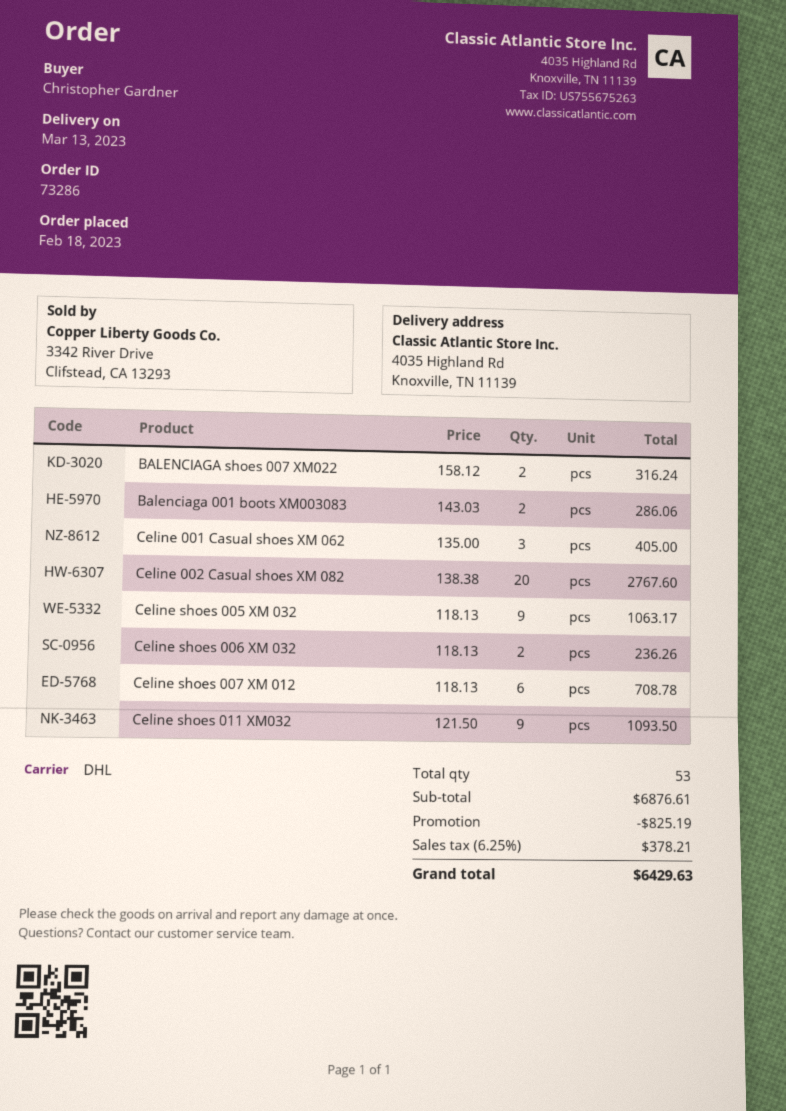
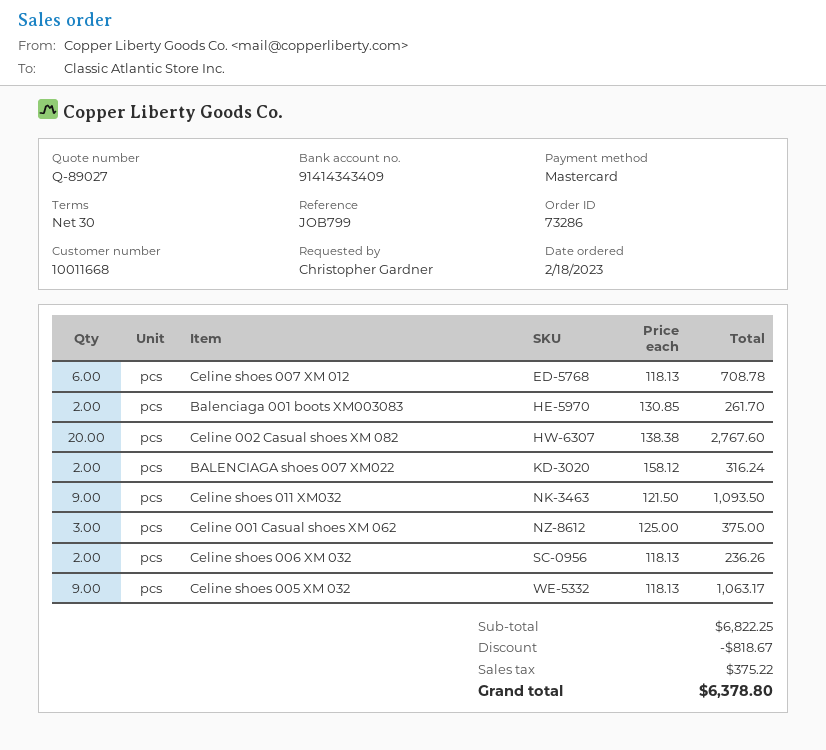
Balenciaga 001 boots XM003083: 2 x 143.03 = 286.06 -> 2 x 130.85 = 261.70
Celine 001 Casual shoes XM 062: 3 x 135.00 = 405.00 -> 3 x 125.00 = 375.00
subtotal: 6876.61 -> 6822.25
discount: 825.19 -> 818.67
tax: 378.21 -> 375.22
total: 6429.63 -> 6378.80

